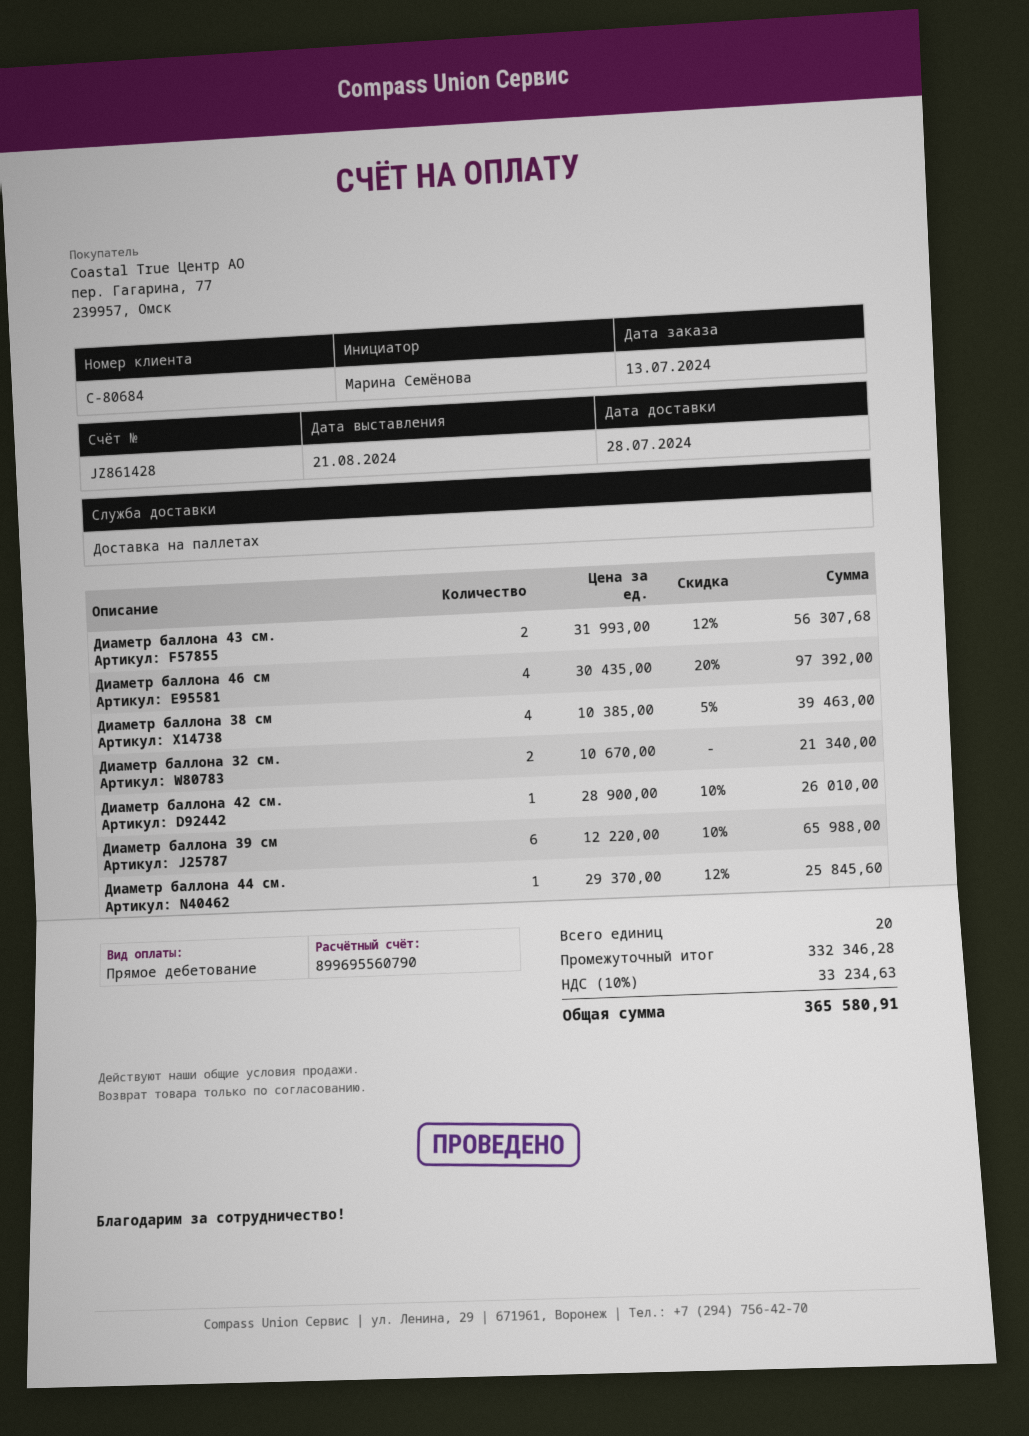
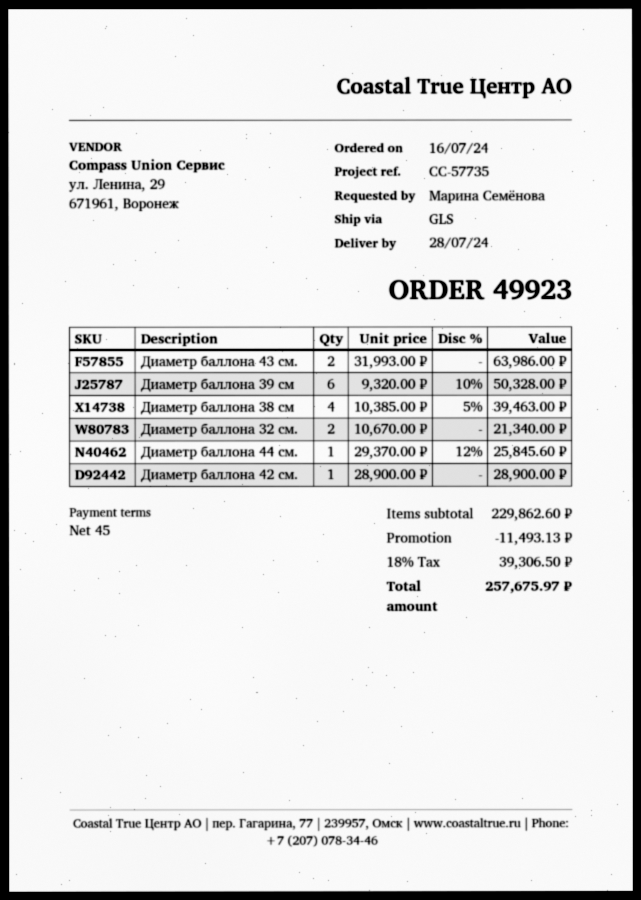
order date: 2024-07-13 -> 2024-07-16
shipping method: pallet freight -> GLS
Диаметр баллона 43 см.: 2 x 31993.00 - 12% = 56307.68 -> 2 x 31993.00 = 63986.00
Диаметр баллона 46 см: 4 x 30435.00 - 20% = 97392.00 -> none
Диаметр баллона 42 см.: 1 x 28900.00 - 10% = 26010.00 -> 1 x 28900.00 = 28900.00
Диаметр баллона 39 см: 6 x 12220.00 - 10% = 65988.00 -> 6 x 9320.00 - 10% = 50328.00
subtotal: 332346.28 -> 229862.60
discount: none -> 11493.13
tax: 10% = 33234.63 -> 18% = 39306.50
total: 365580.91 -> 257675.97

